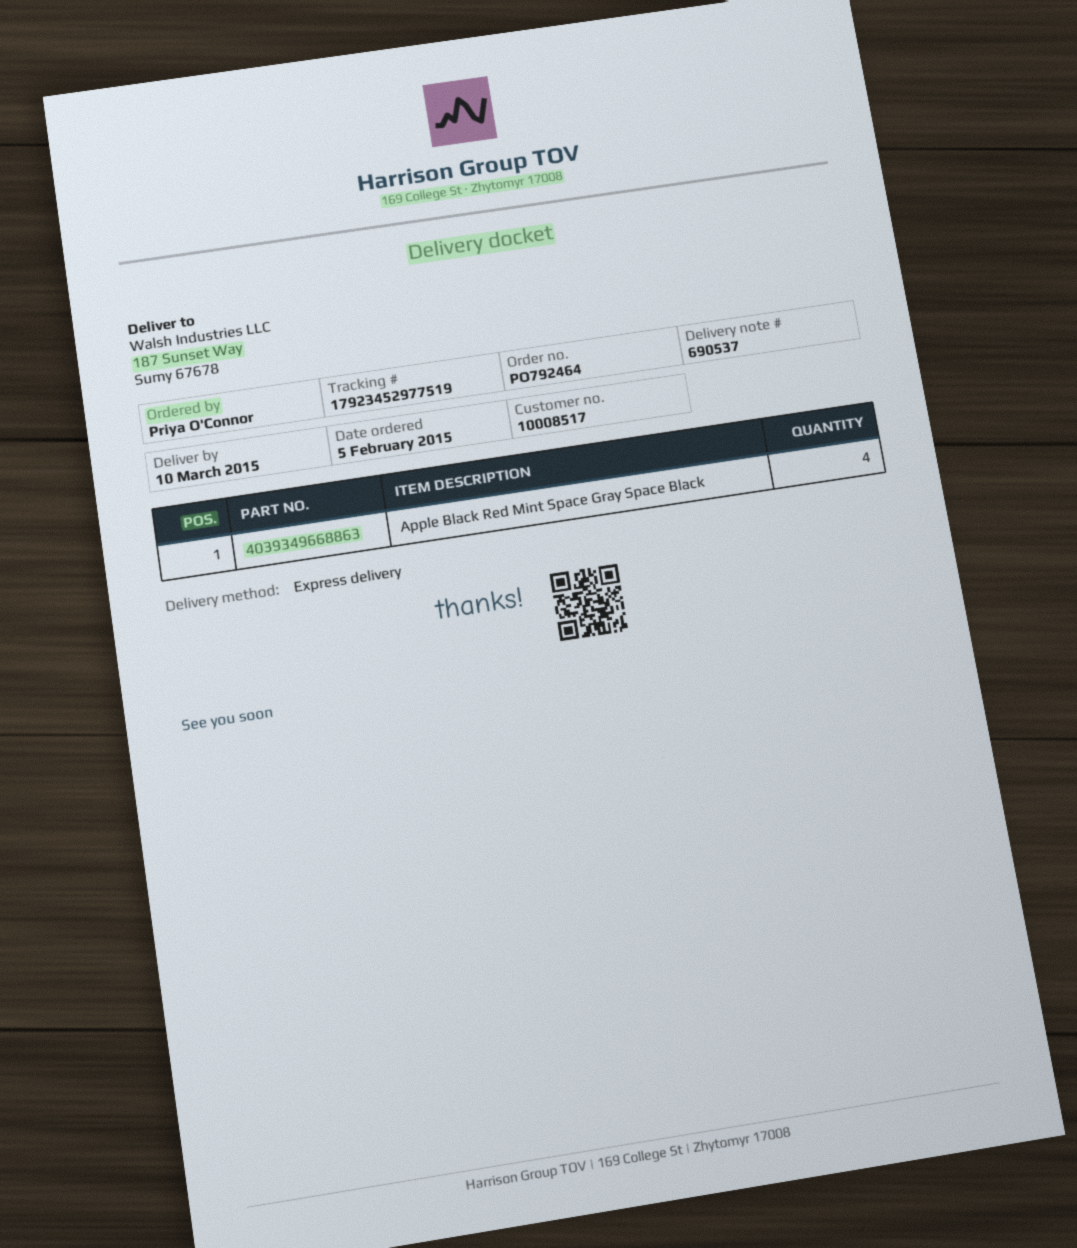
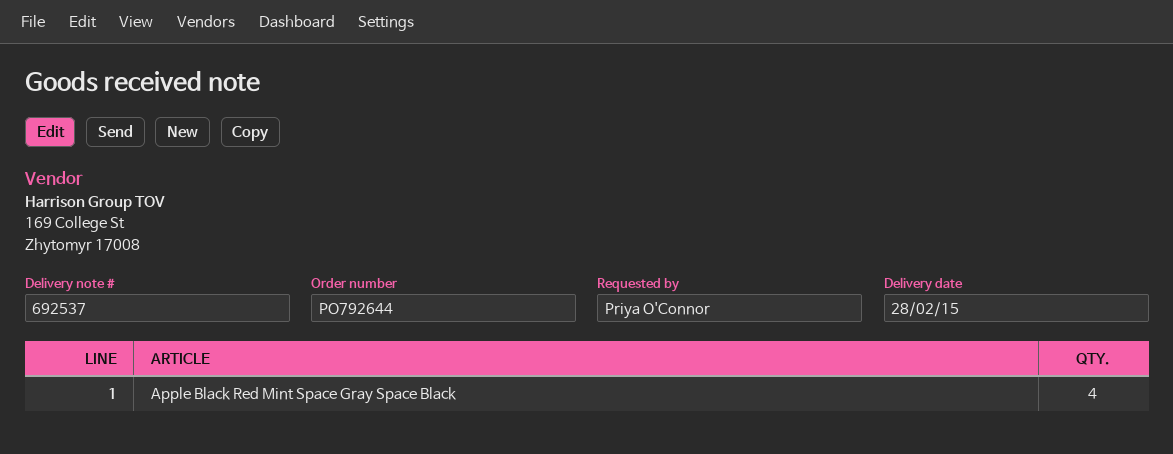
order number: PO792464 -> PO792644
delivery note number: 690537 -> 692537
delivery date: 2015-03-10 -> 2015-02-28

